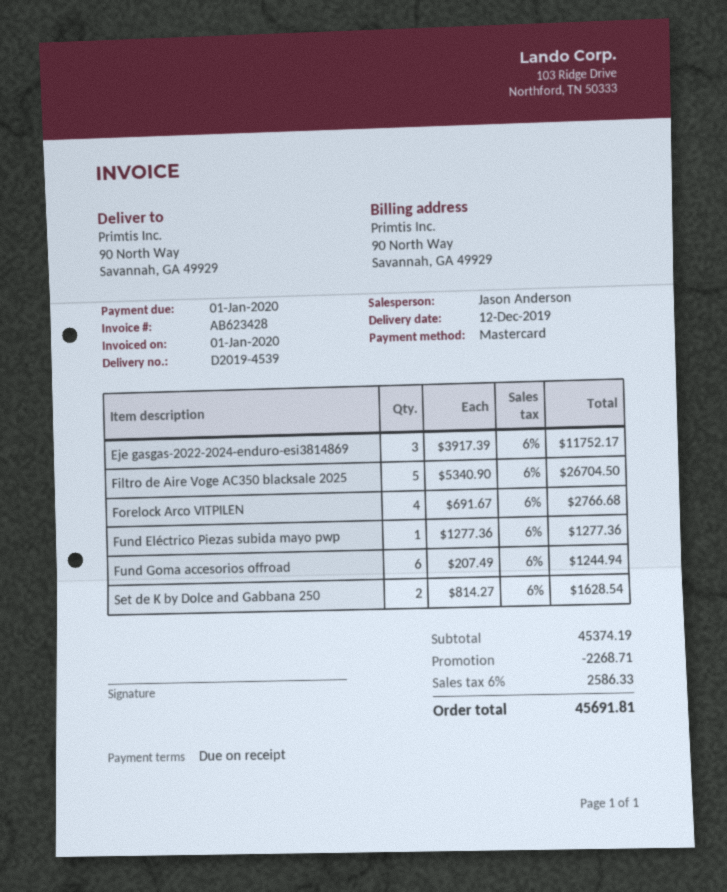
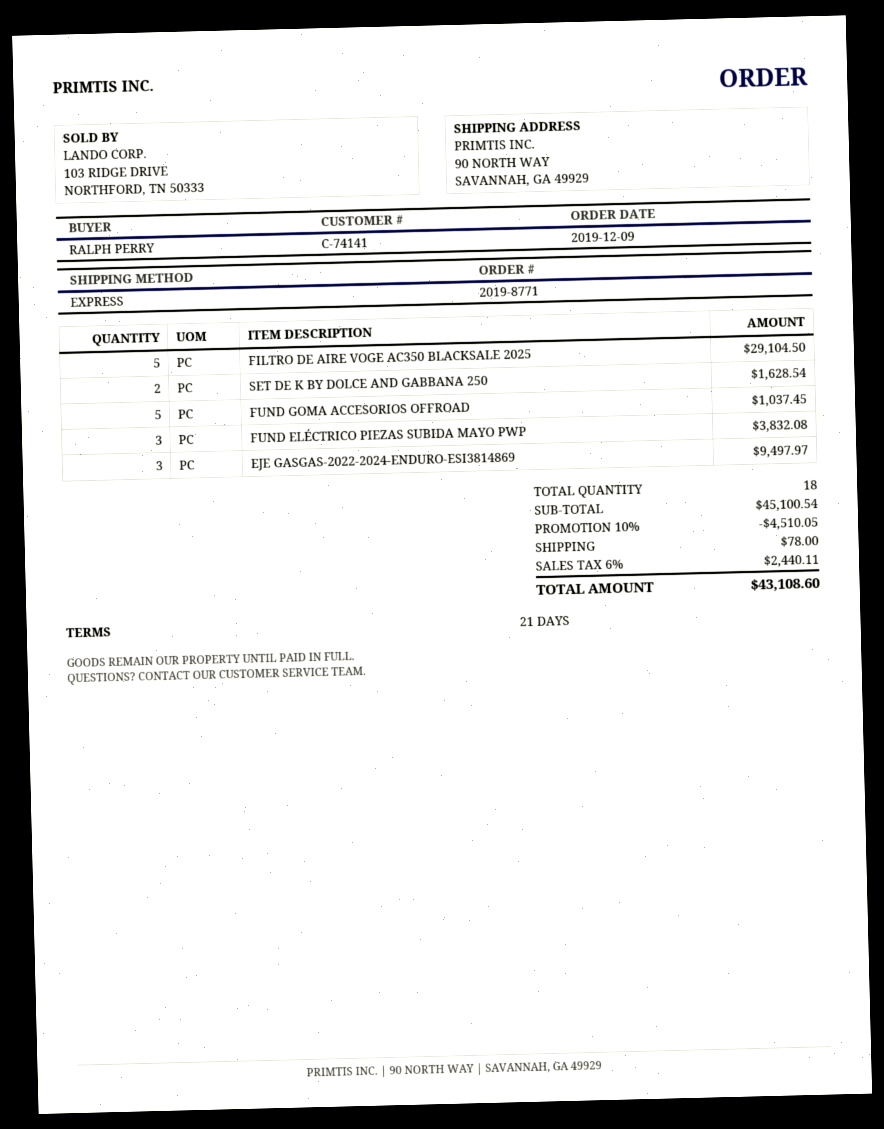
payment terms: on receipt -> 21 days
Eje gasgas-2022-2024-enduro-esi3814869: 3 for 11752.17 -> 3 for 9497.97
Filtro de Aire Voge AC350 blacksale 2025: 5 for 26704.50 -> 5 for 29104.50
Forelock Arco VITPILEN: 4 for 2766.68 -> none
Fund Eléctrico Piezas subida mayo pwp: 1 for 1277.36 -> 3 for 3832.08
Fund Goma accesorios offroad: 6 for 1244.94 -> 5 for 1037.45
subtotal: 45374.19 -> 45100.54
discount: 2268.71 -> 4510.05
shipping: none -> 78.00
tax: 6% = 2586.33 -> 6% = 2440.11
total: 45691.81 -> 43108.60

